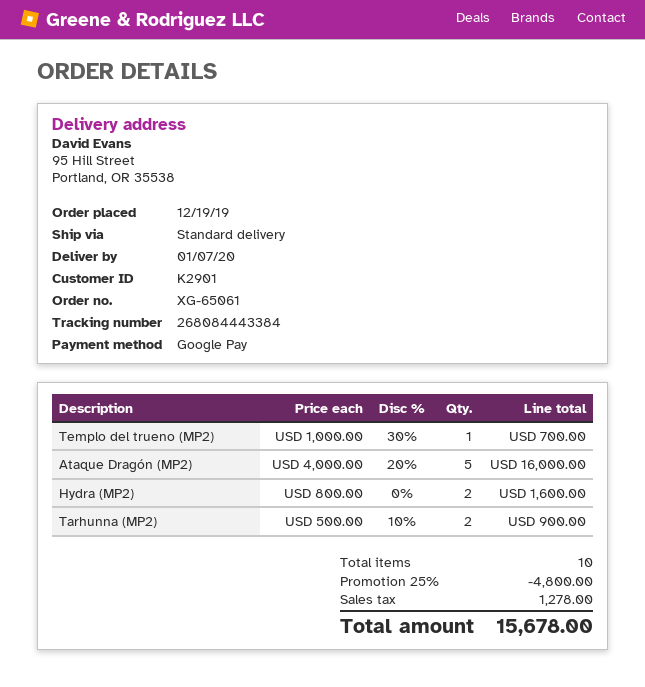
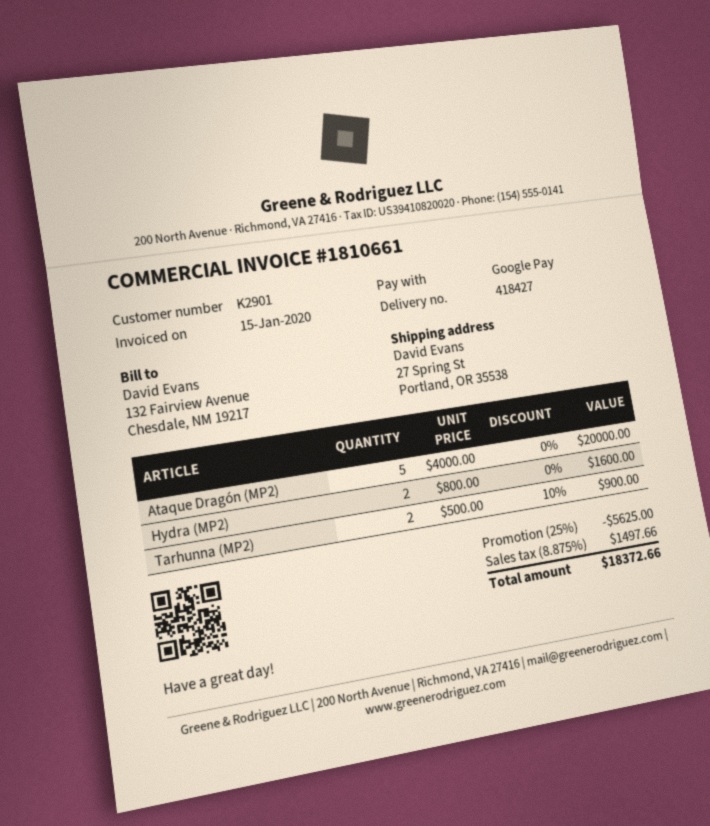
ship to: 95 Hill Street, Portland, OR 35538 -> 27 Spring St, Portland, OR 35538
Templo del trueno (MP2): 1 x 1000.00 - 30% = 700.00 -> none
Ataque Dragón (MP2): 5 x 4000.00 - 20% = 16000.00 -> 5 x 4000.00 = 20000.00
discount: 25% = 4800.00 -> 25% = 5625.00
tax: 1278.00 -> 1497.66
total: 15678.00 -> 18372.66

